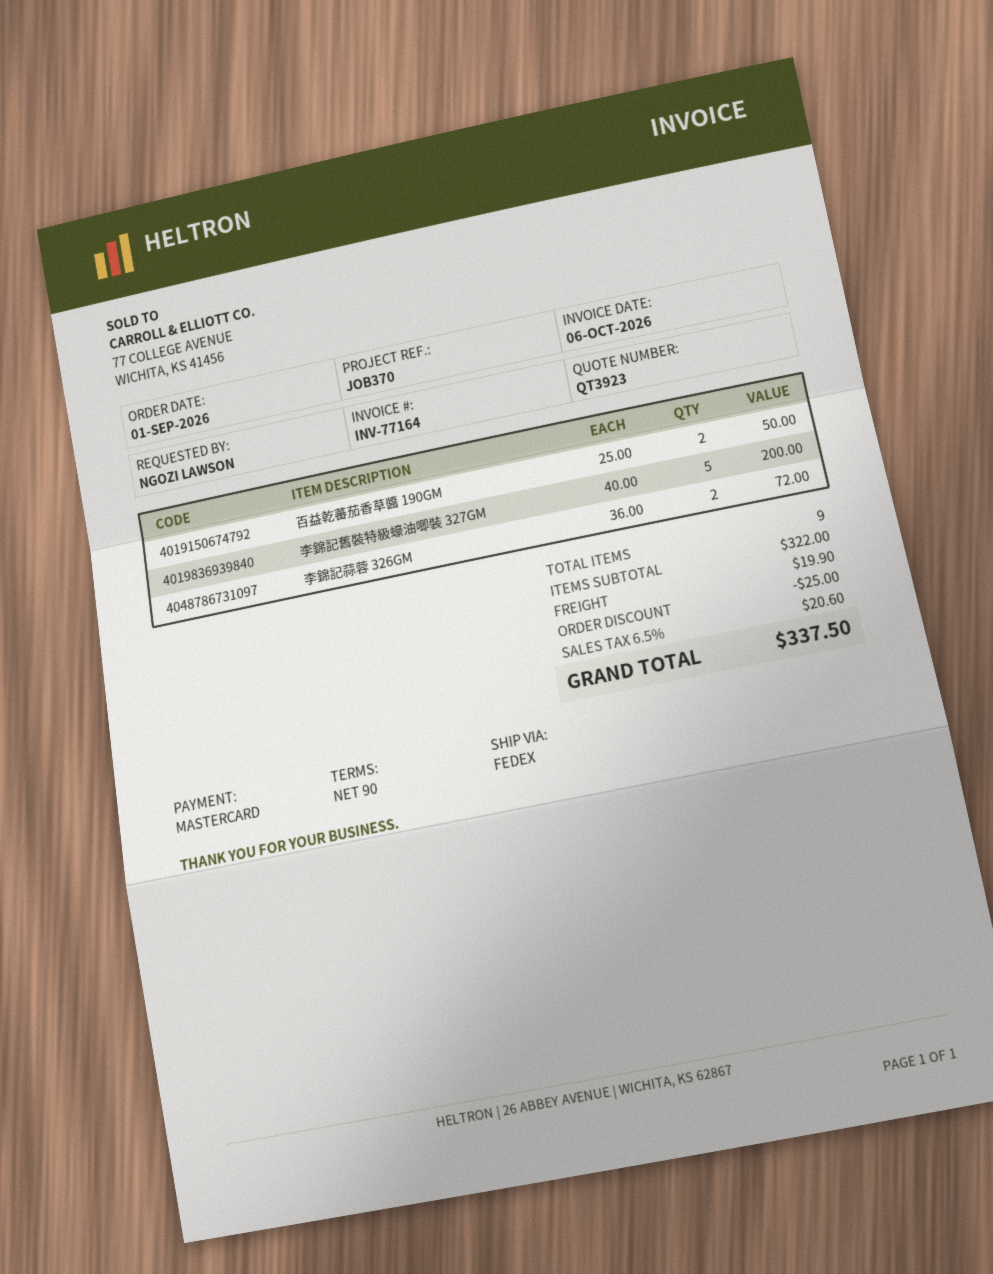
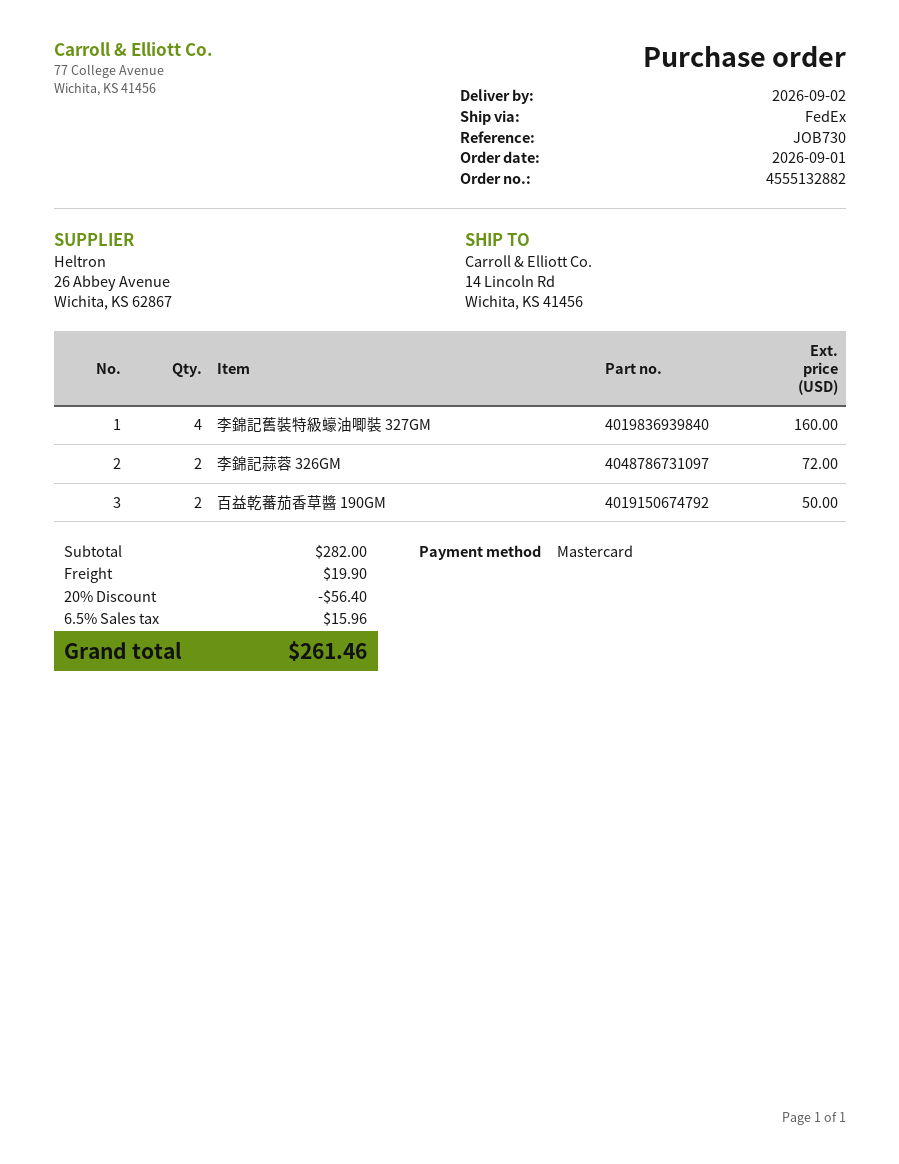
reference: JOB370 -> JOB730
李錦記舊裝特級蠔油唧裝 327GM: 5 for 200.00 -> 4 for 160.00
subtotal: 322.00 -> 282.00
discount: 25.00 -> 56.40
tax: 6.5% = 20.60 -> 6.5% = 15.96
total: 337.50 -> 261.46

